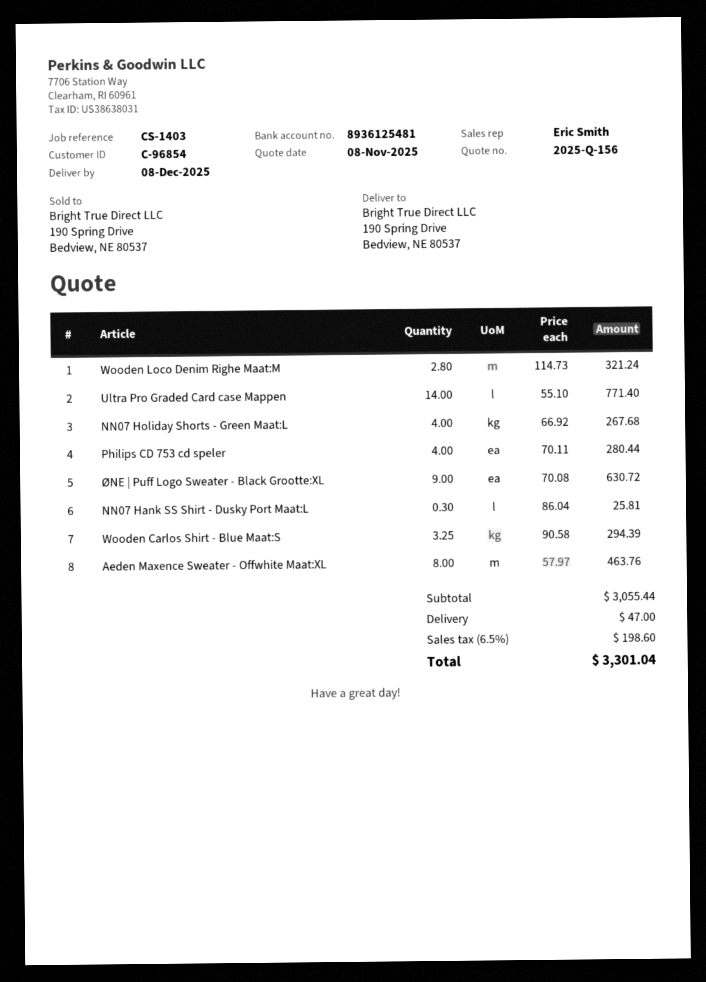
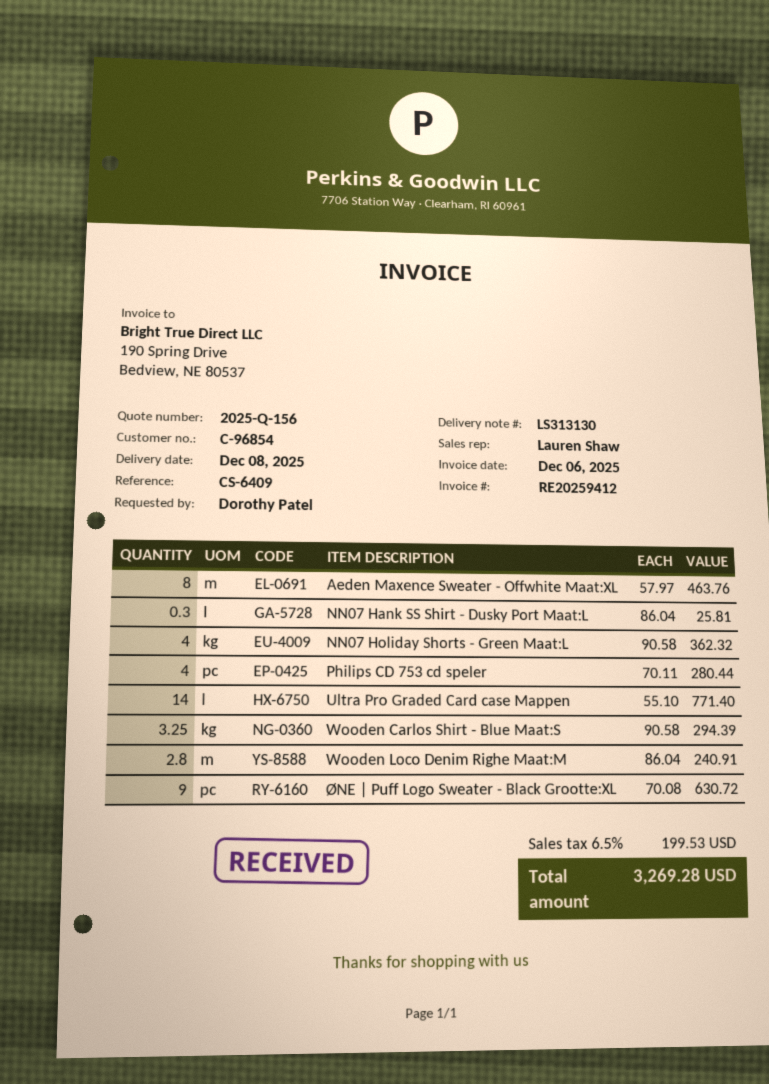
reference: CS-1403 -> CS-6409
sales rep: Eric Smith -> Lauren Shaw
Wooden Loco Denim Righe Maat:M: 2.8 x 114.73 = 321.24 -> 2.8 x 86.04 = 240.91
NN07 Holiday Shorts - Green Maat:L: 4 x 66.92 = 267.68 -> 4 x 90.58 = 362.32
shipping: 47.00 -> none
tax: 6.5% = 198.60 -> 6.5% = 199.53
total: 3301.04 -> 3269.28

